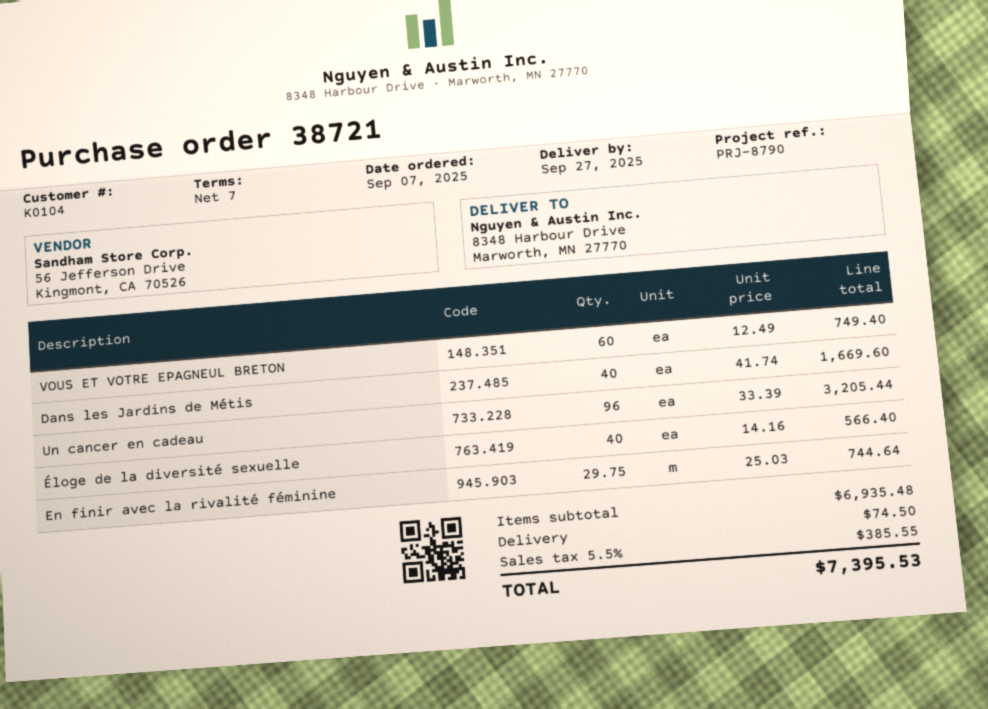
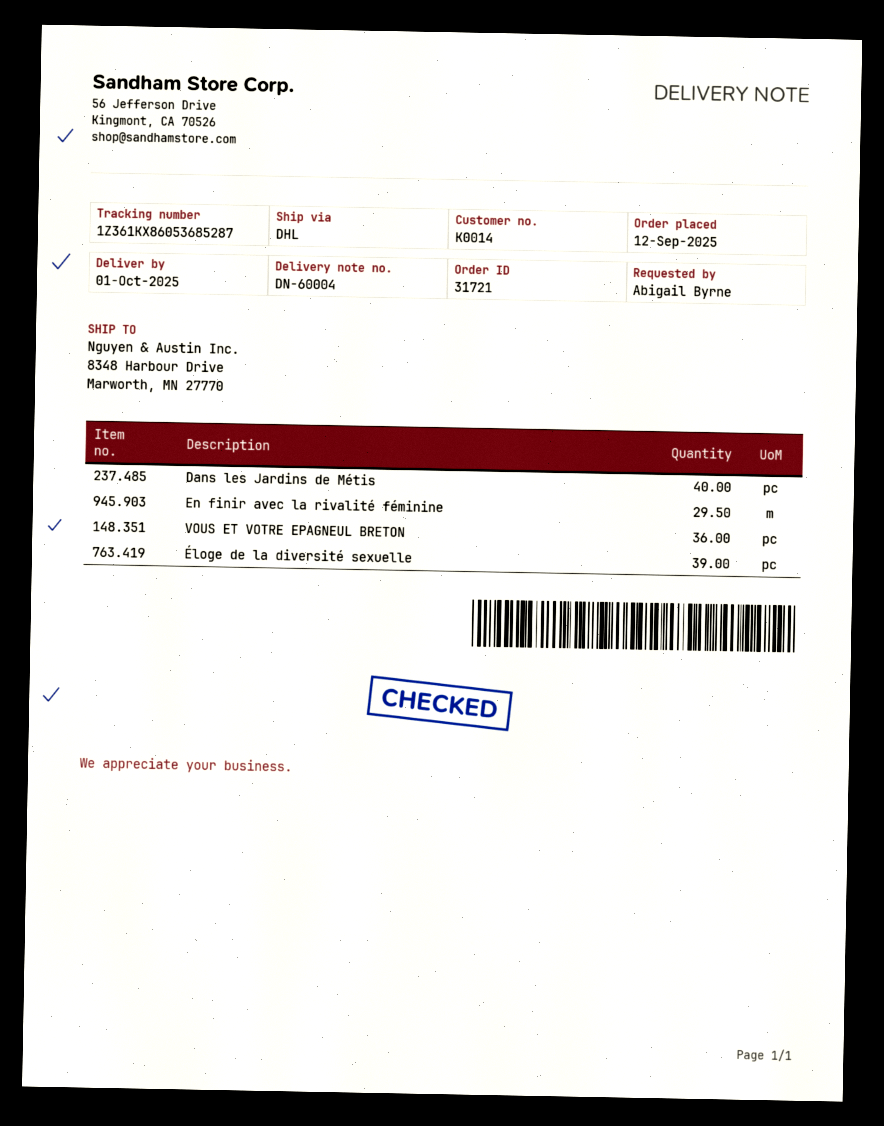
order number: 38721 -> 31721
order date: 2025-09-07 -> 2025-09-12
delivery date: 2025-09-27 -> 2025-10-01
customer number: K0104 -> K0014
VOUS ET VOTRE EPAGNEUL BRETON: 60 -> 36
Un cancer en cadeau: 96 -> none
Éloge de la diversité sexuelle: 40 -> 39
En finir avec la rivalité féminine: 29.75 -> 29.5

